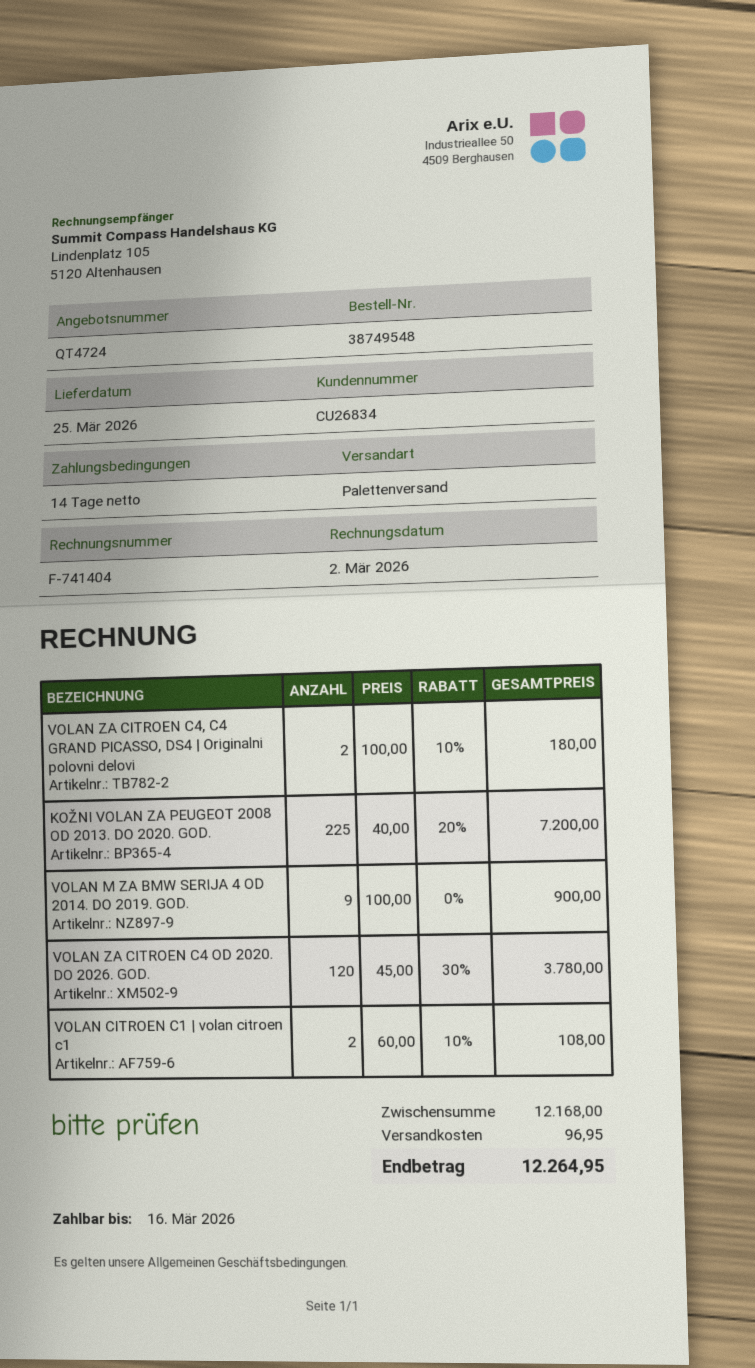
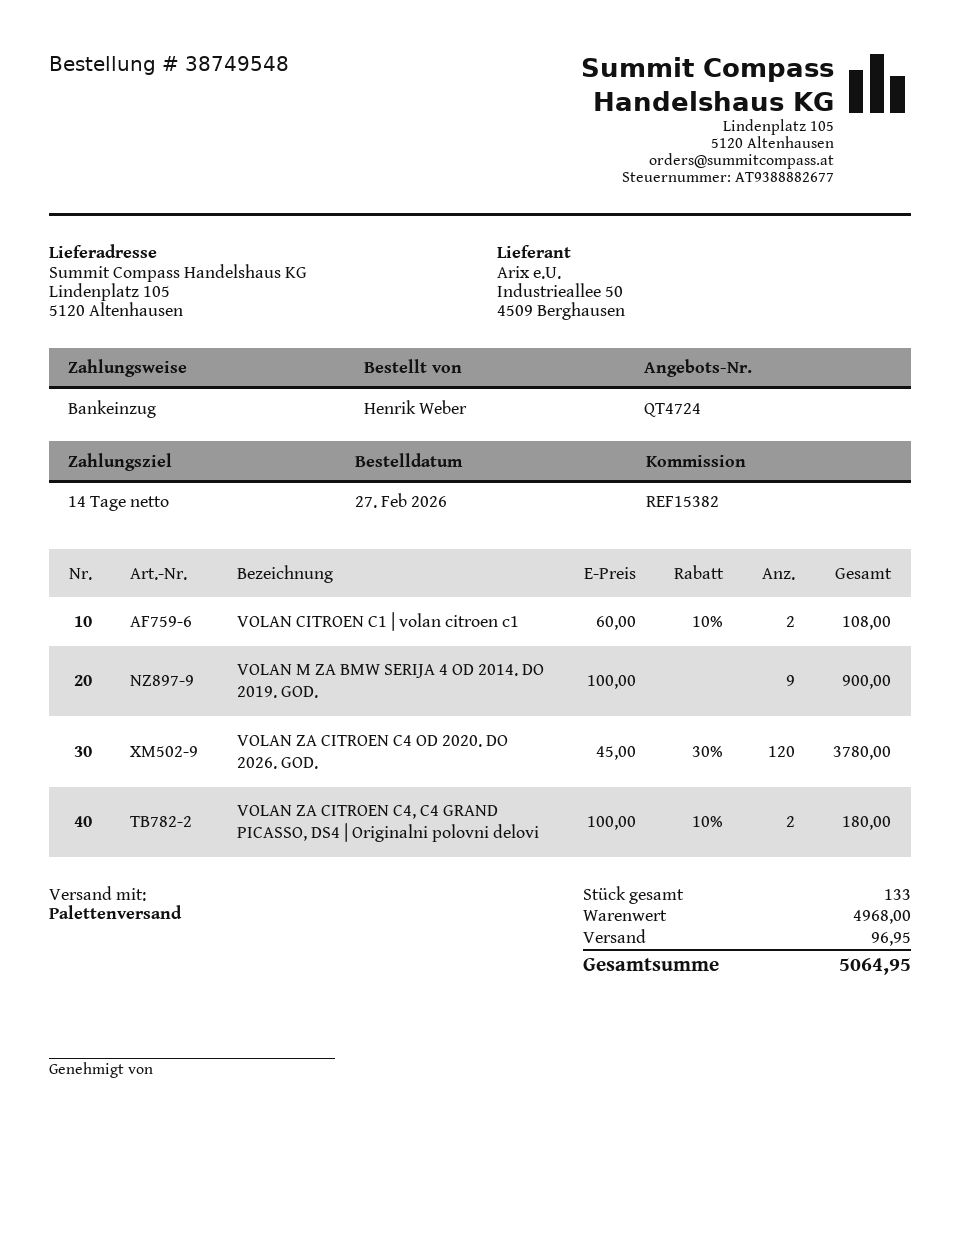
KOŽNI VOLAN ZA PEUGEOT 2008 OD 2013. DO 2020. GOD.: 225 x 40.00 - 20% = 7200.00 -> none
subtotal: 12168.00 -> 4968.00
total: 12264.95 -> 5064.95

